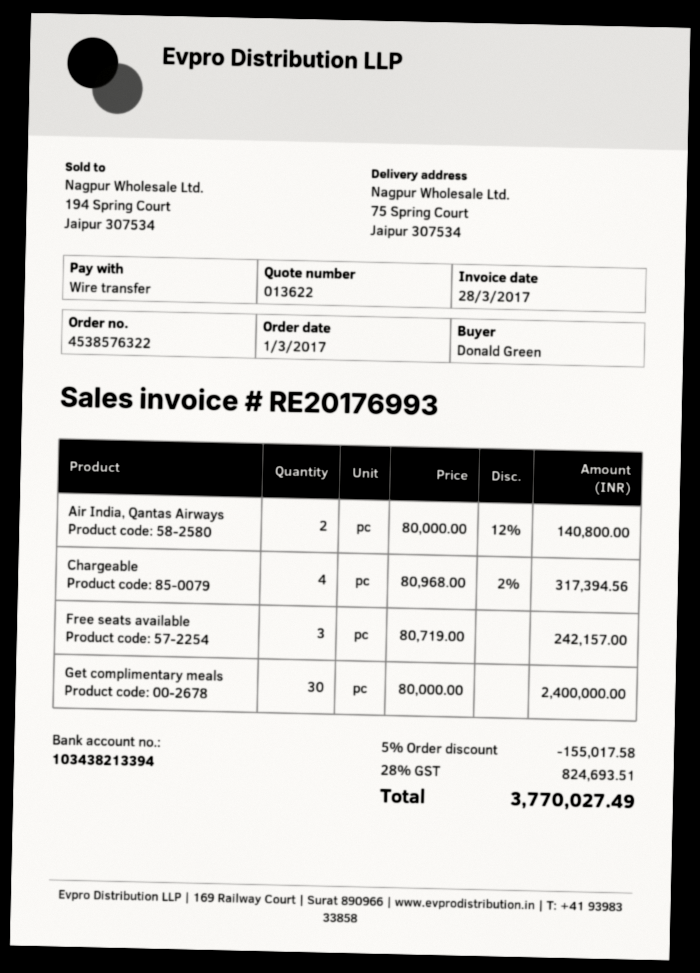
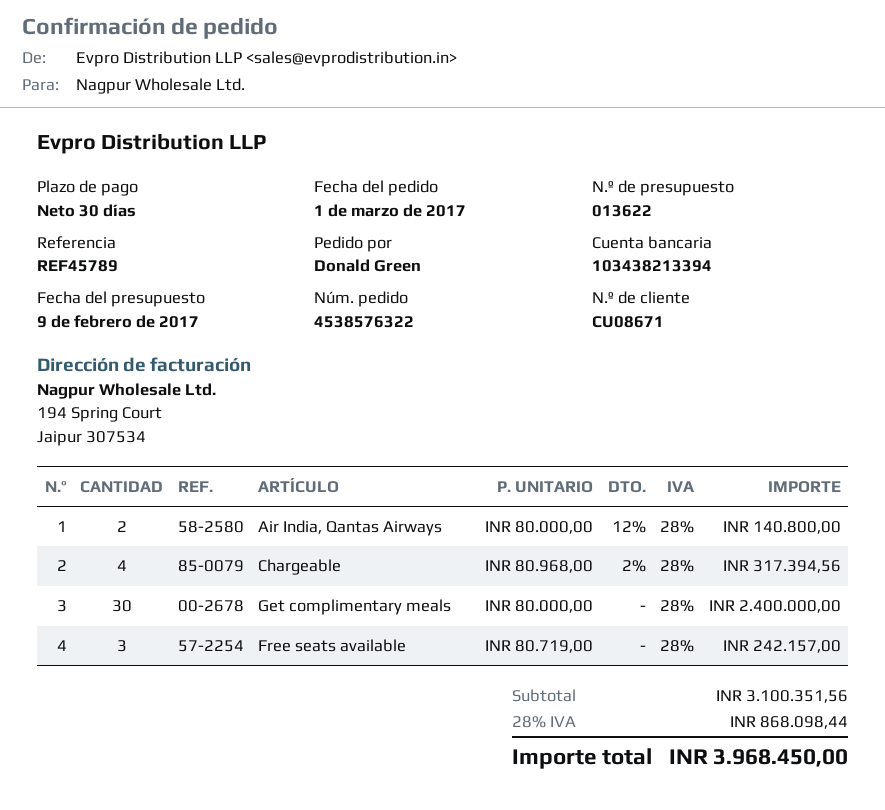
discount: 5% = 155017.58 -> none
tax: 28% = 824693.51 -> 28% = 868098.44
total: 3770027.49 -> 3968450.00

